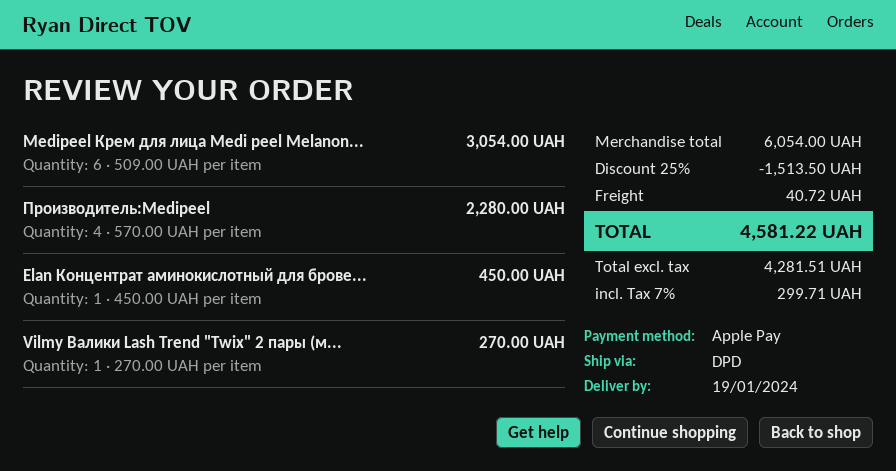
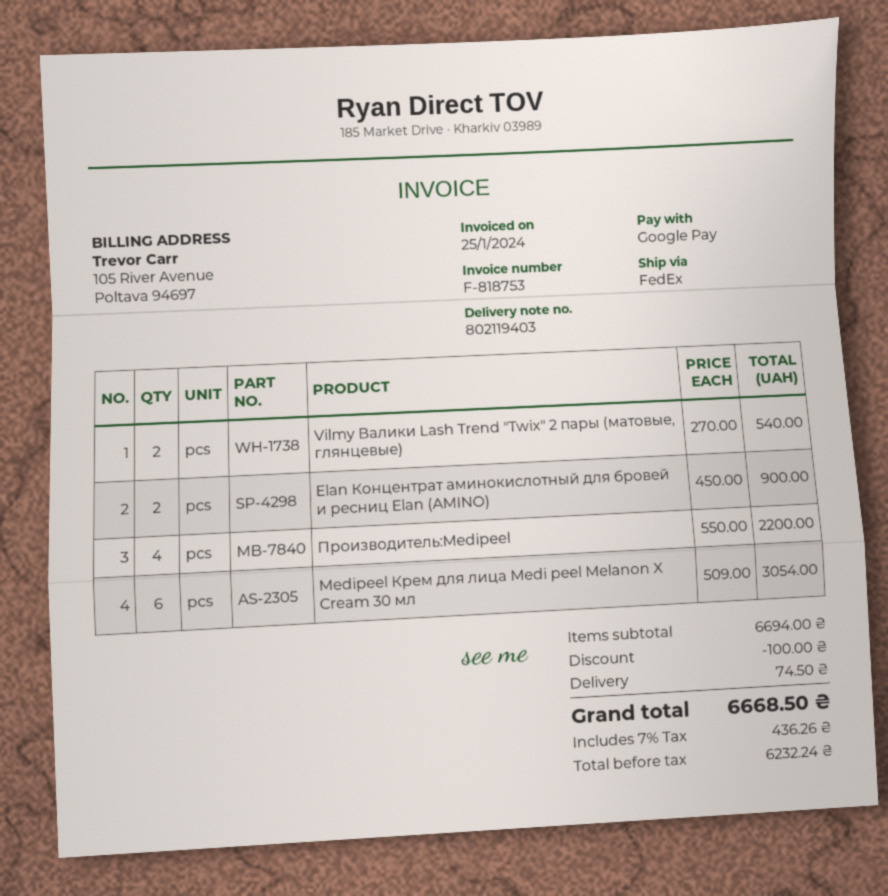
payment method: Apple Pay -> Google Pay
shipping method: DPD -> FedEx
Производитель:Medipeel: 4 x 570.00 = 2280.00 -> 4 x 550.00 = 2200.00
Elan Концентрат аминокислотный для брове...: 1 x 450.00 = 450.00 -> 2 x 450.00 = 900.00
Vilmy Валики Lash Trend "Twix" 2 пары (м...: 1 x 270.00 = 270.00 -> 2 x 270.00 = 540.00
subtotal: 6054.00 -> 6694.00
discount: 1513.50 -> 100.00
shipping: 40.72 -> 74.50
net: 4281.51 -> 6232.24
tax: 7% = 299.71 -> 7% = 436.26
total: 4581.22 -> 6668.50

